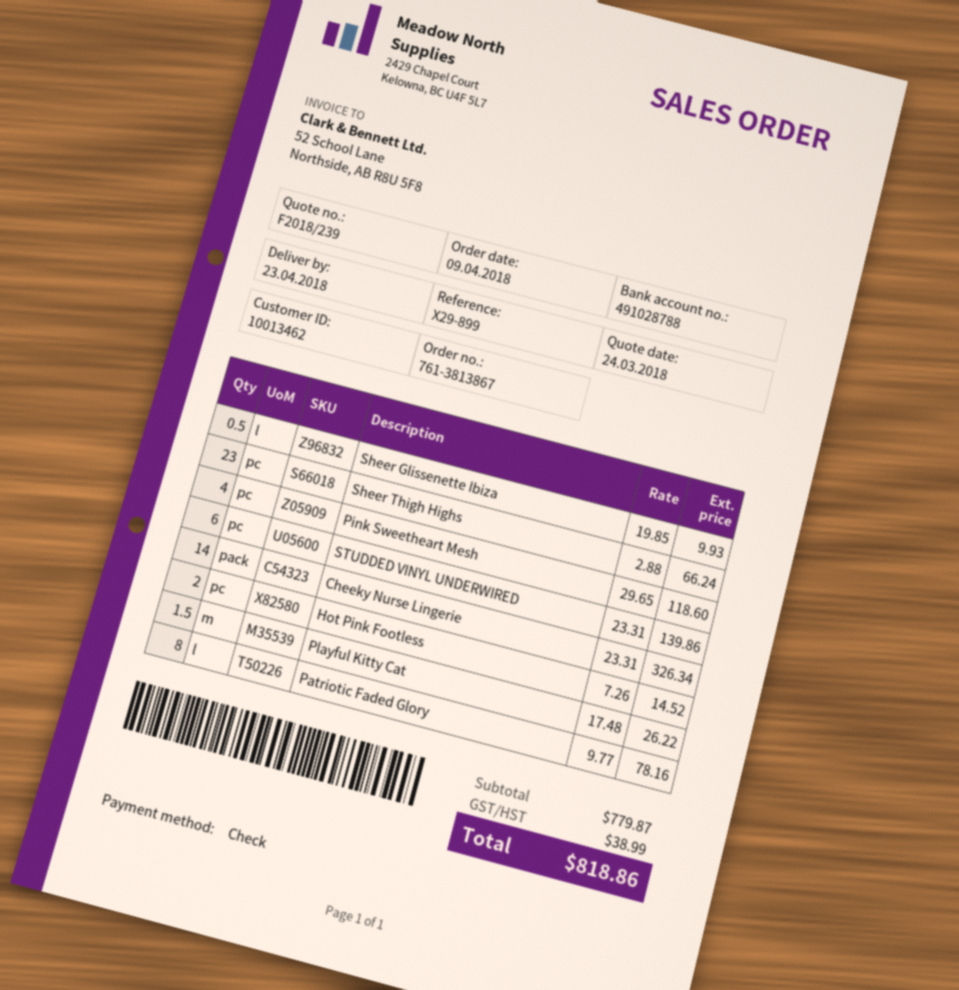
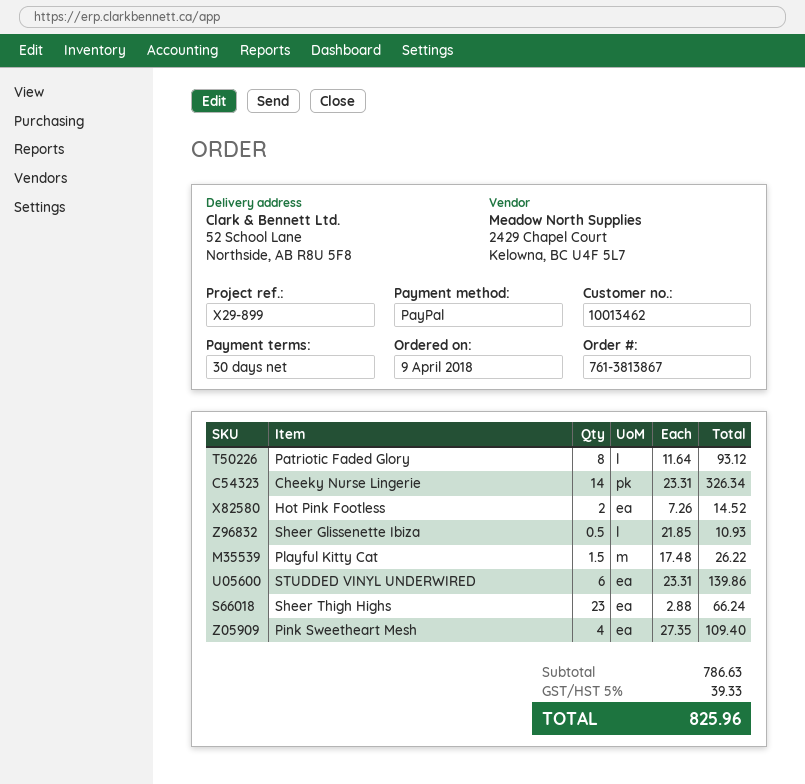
payment method: cheque -> PayPal
Sheer Glissenette Ibiza: 0.5 x 19.85 = 9.93 -> 0.5 x 21.85 = 10.93
Pink Sweetheart Mesh: 4 x 29.65 = 118.60 -> 4 x 27.35 = 109.40
Patriotic Faded Glory: 8 x 9.77 = 78.16 -> 8 x 11.64 = 93.12
subtotal: 779.87 -> 786.63
tax: 38.99 -> 39.33
total: 818.86 -> 825.96

